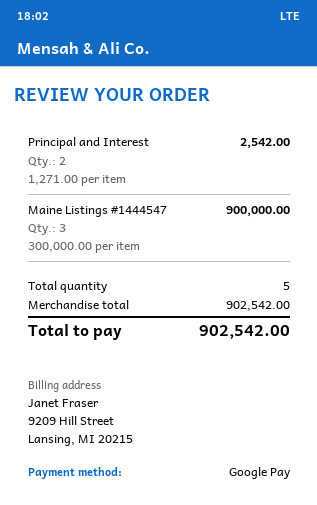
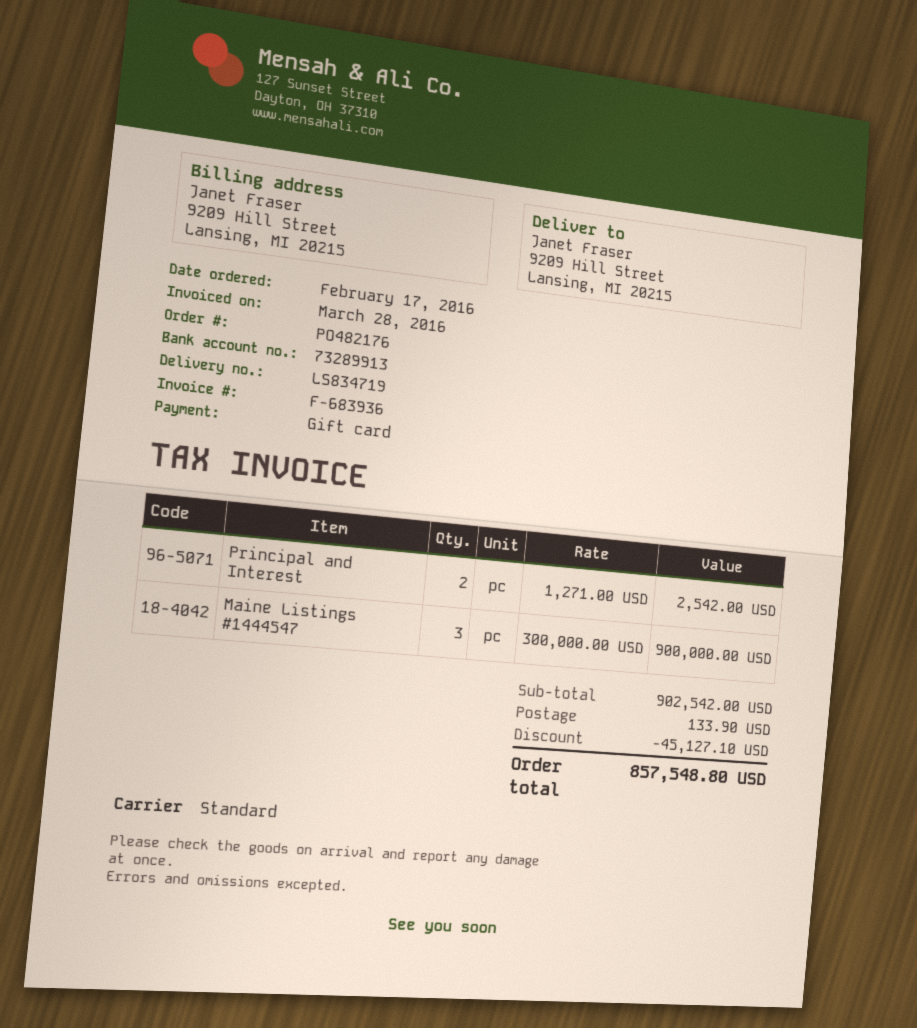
payment method: Google Pay -> gift card
discount: none -> 45127.10
shipping: none -> 133.90
total: 902542.00 -> 857548.80

